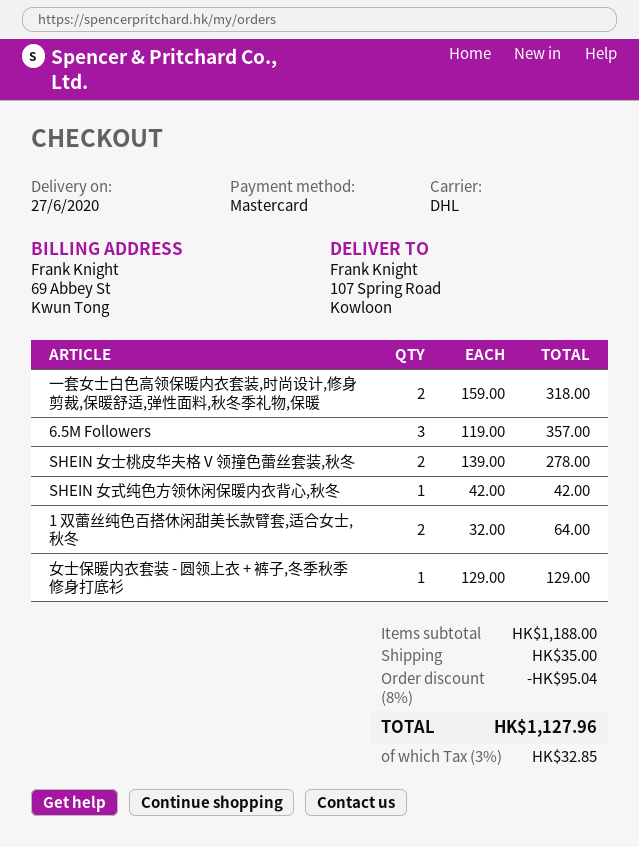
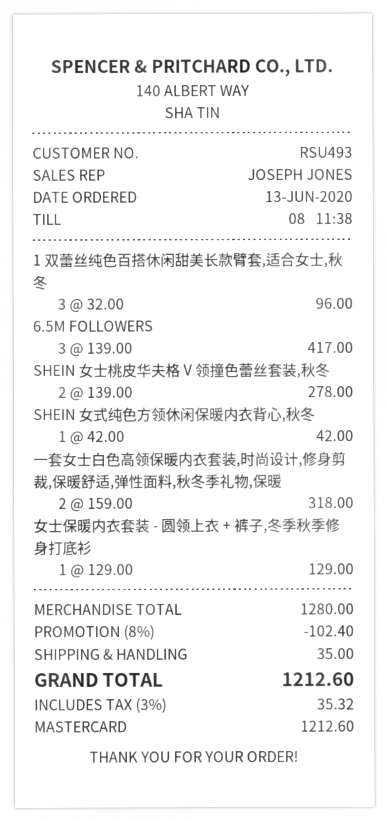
6.5M Followers: 3 x 119.00 = 357.00 -> 3 x 139.00 = 417.00
1 双蕾丝纯色百搭休闲甜美长款臂套,适合女士,秋冬: 2 x 32.00 = 64.00 -> 3 x 32.00 = 96.00
subtotal: 1188.00 -> 1280.00
discount: 8% = 95.04 -> 8% = 102.40
tax: 3% = 32.85 -> 3% = 35.32
total: 1127.96 -> 1212.60

